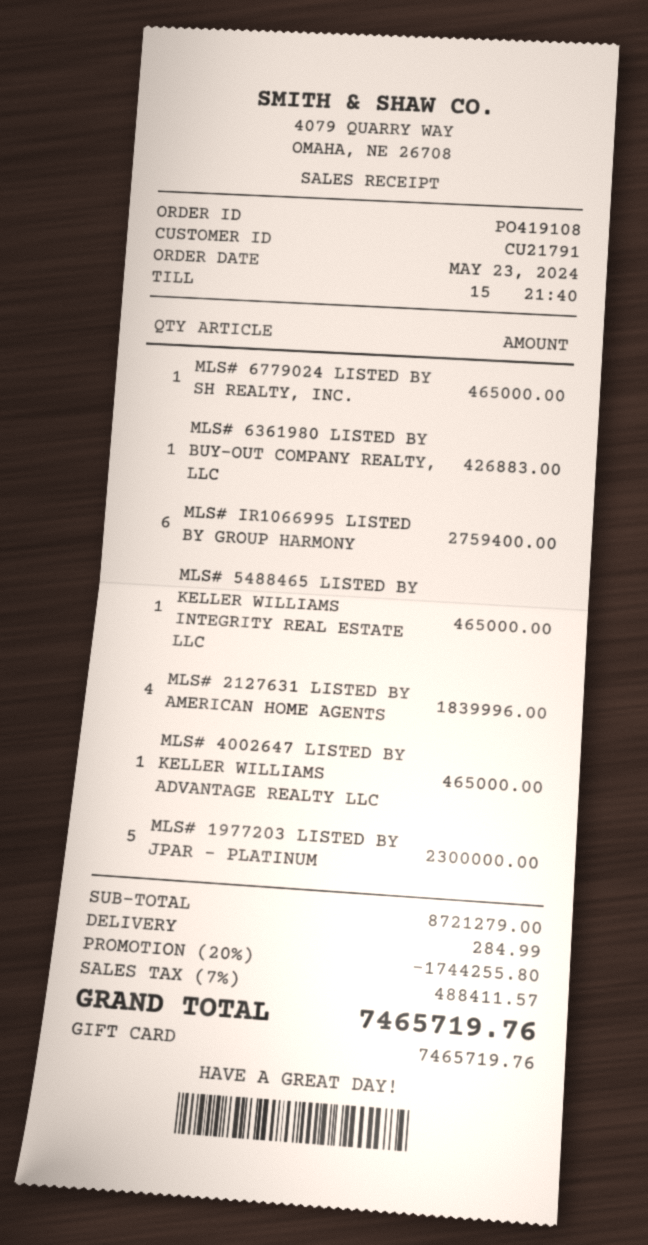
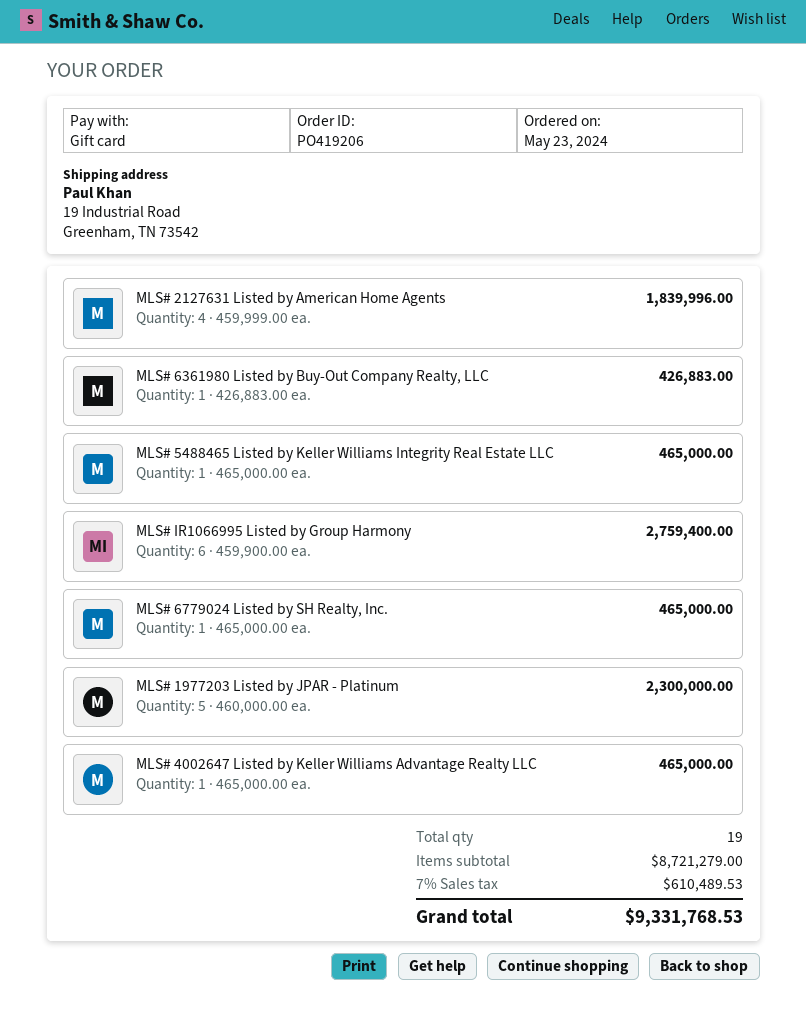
order number: PO419108 -> PO419206
discount: 20% = 1744255.80 -> none
shipping: 284.99 -> none
tax: 7% = 488411.57 -> 7% = 610489.53
total: 7465719.76 -> 9331768.53

